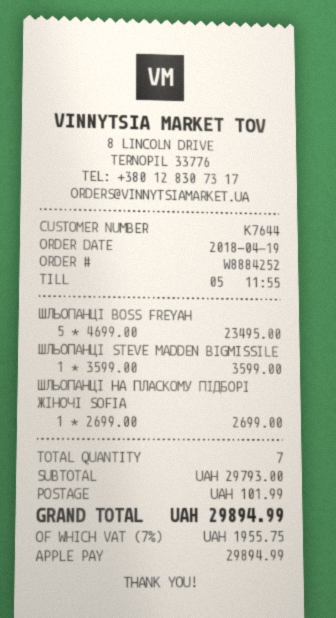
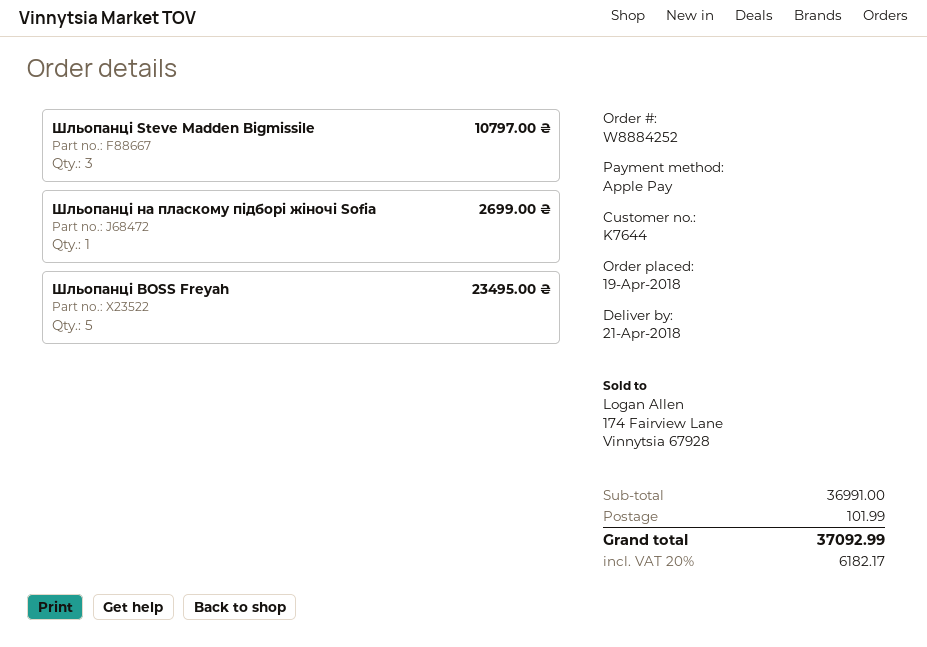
ШЛЬОПАНЦІ STEVE MADDEN BIGMISSILE: 1 for 3599.00 -> 3 for 10797.00
subtotal: 29793.00 -> 36991.00
tax: 7% = 1955.75 -> 20% = 6182.17
total: 29894.99 -> 37092.99

